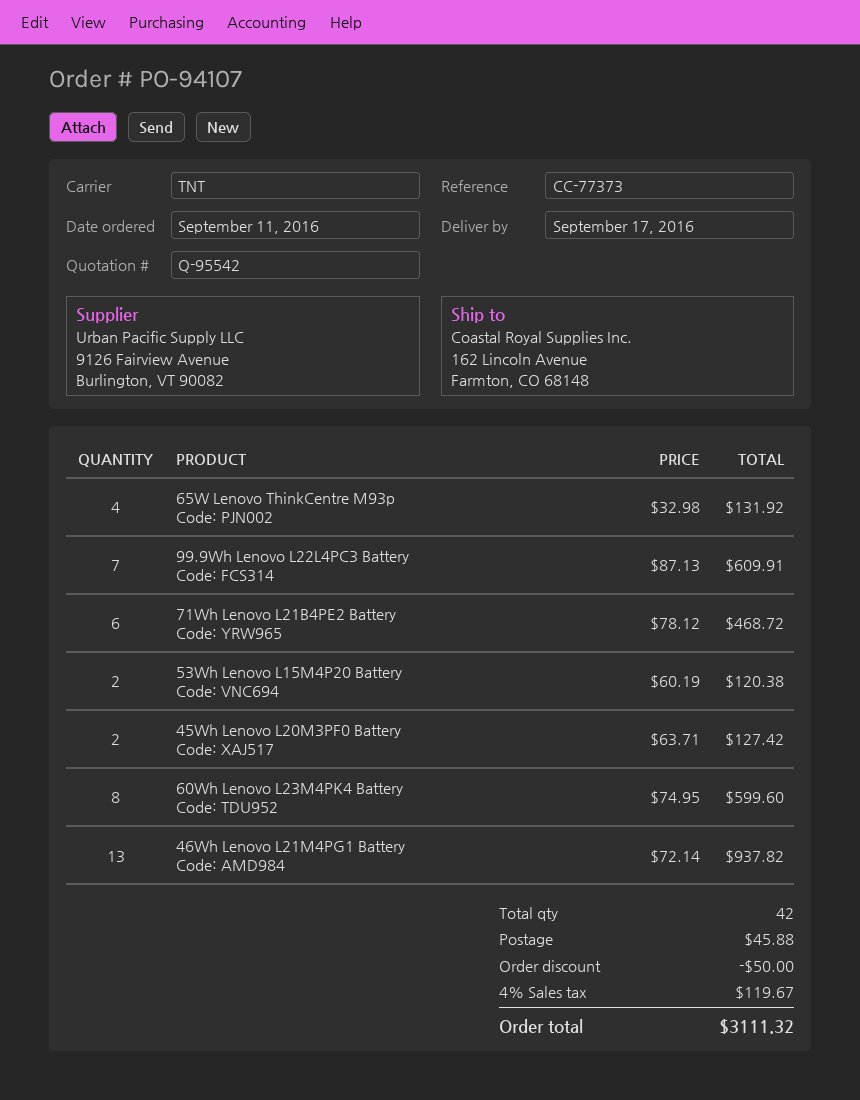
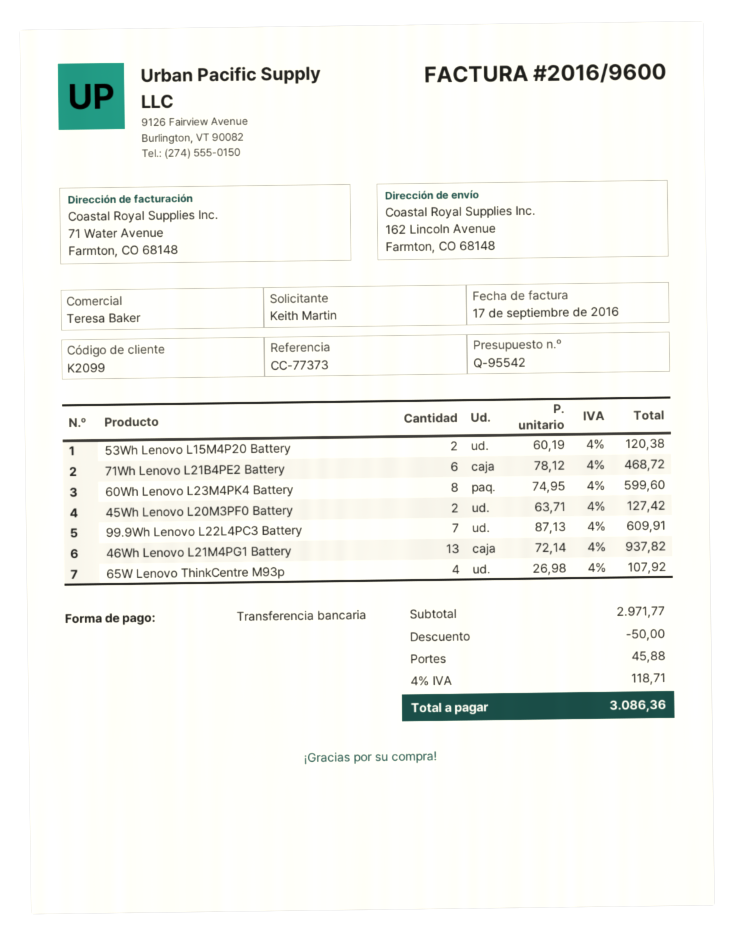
65W Lenovo ThinkCentre M93p: 4 x 32.98 = 131.92 -> 4 x 26.98 = 107.92
tax: 4% = 119.67 -> 4% = 118.71
total: 3111.32 -> 3086.36

